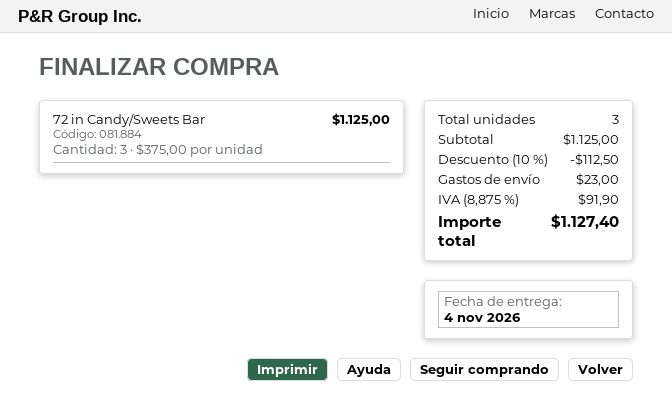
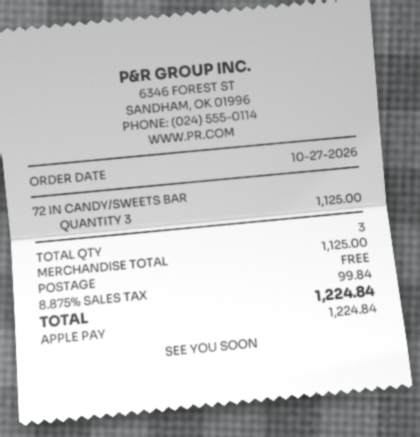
discount: 10% = 112.50 -> none
shipping: 23.00 -> 0.00
tax: 8.875% = 91.90 -> 8.875% = 99.84
total: 1127.40 -> 1224.84

